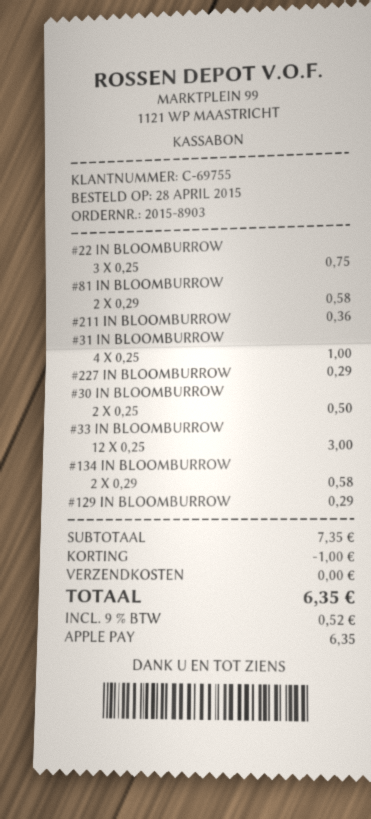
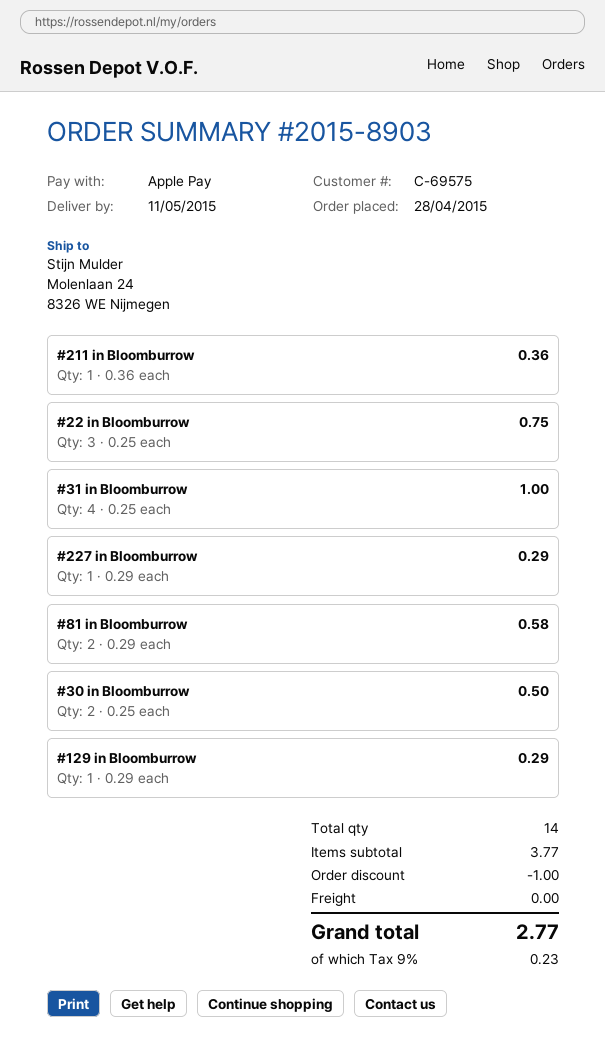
customer number: C-69755 -> C-69575
#33 IN BLOOMBURROW: 12 x 0.25 = 3.00 -> none
#134 IN BLOOMBURROW: 2 x 0.29 = 0.58 -> none
subtotal: 7.35 -> 3.77
tax: 9% = 0.52 -> 9% = 0.23
total: 6.35 -> 2.77

